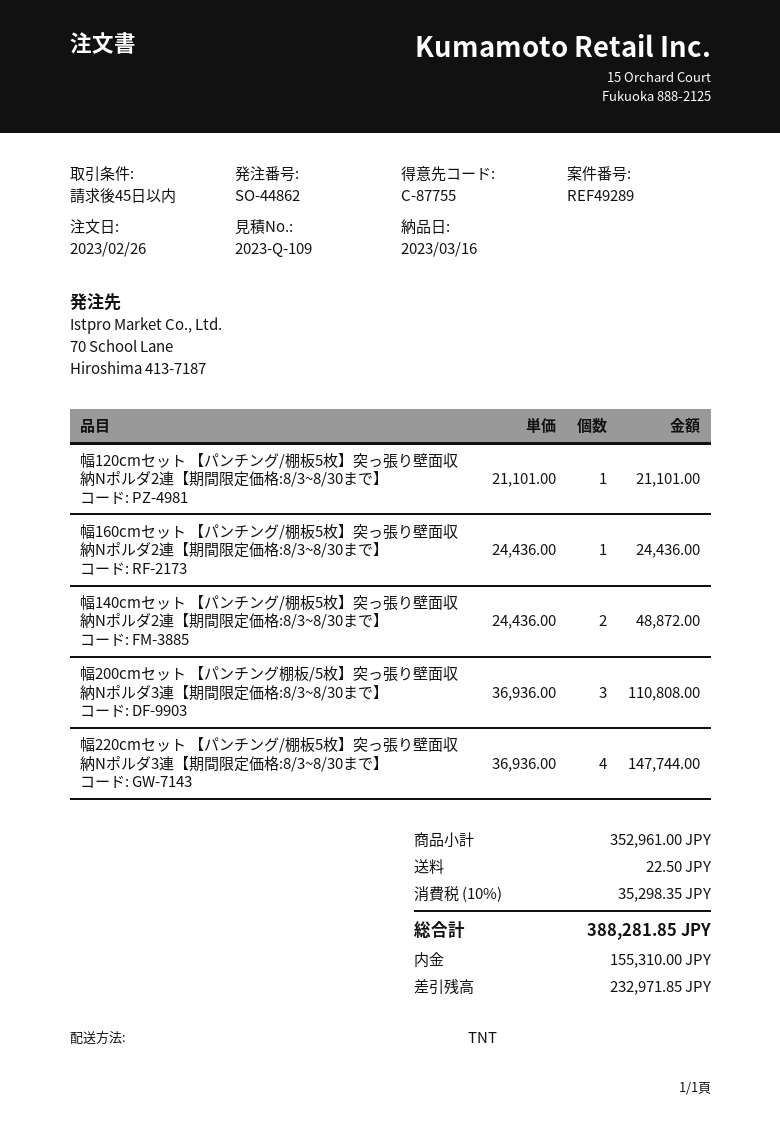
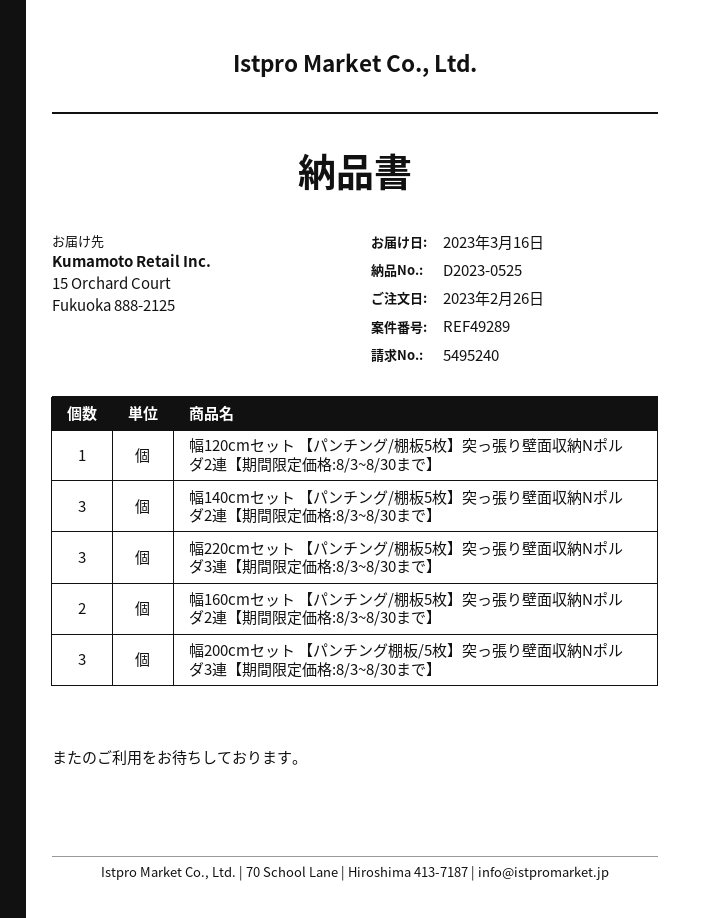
幅160cmセット 【パンチング/棚板5枚】突っ張り壁面収納Nポルダ2連【期間限定価格:8/3~8/30まで】: 1 -> 2
幅140cmセット 【パンチング/棚板5枚】突っ張り壁面収納Nポルダ2連【期間限定価格:8/3~8/30まで】: 2 -> 3
幅220cmセット 【パンチング/棚板5枚】突っ張り壁面収納Nポルダ3連【期間限定価格:8/3~8/30まで】: 4 -> 3

